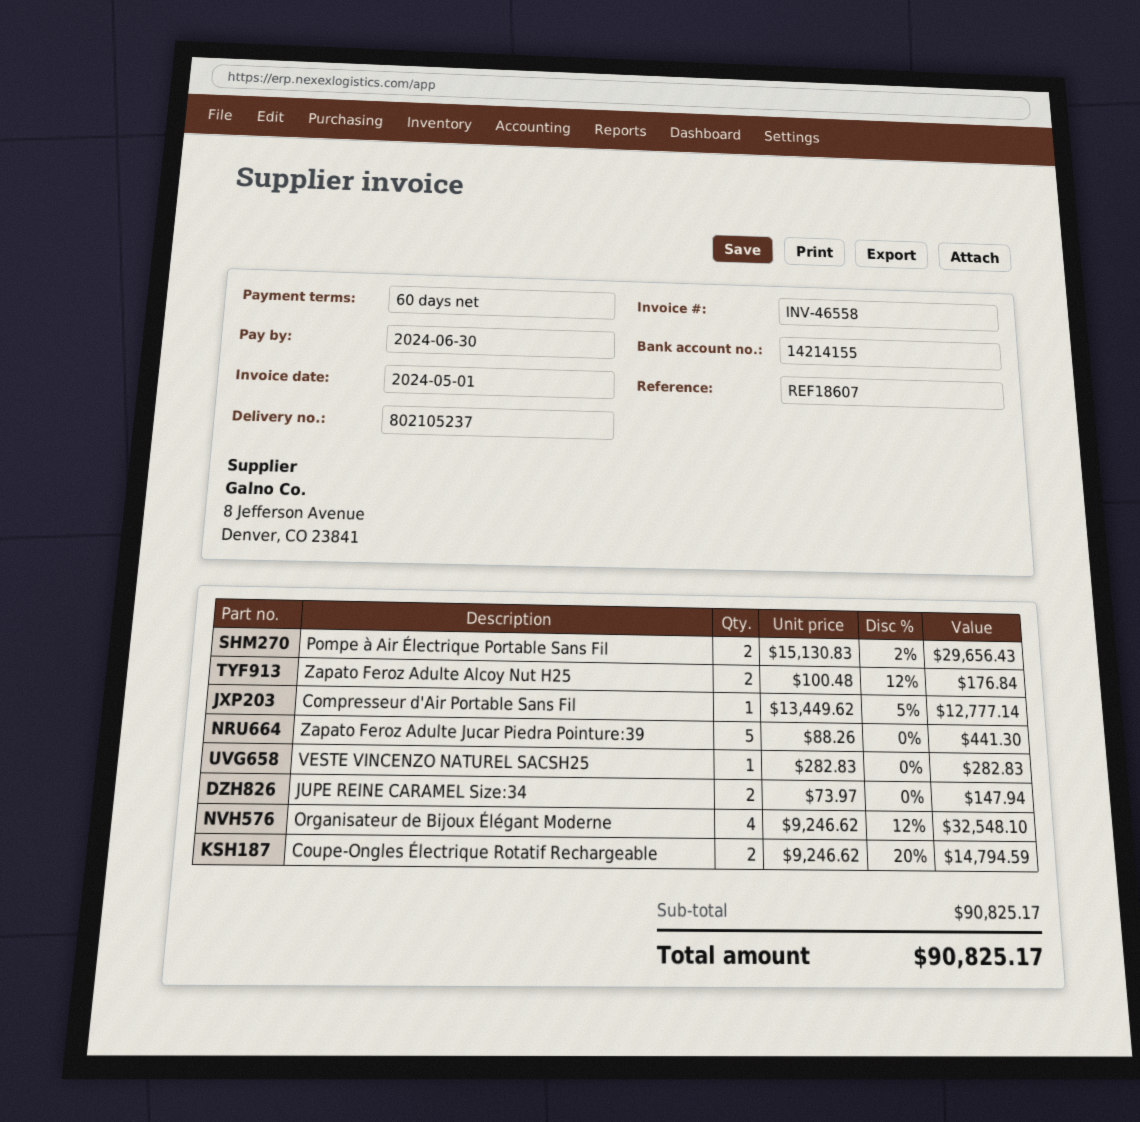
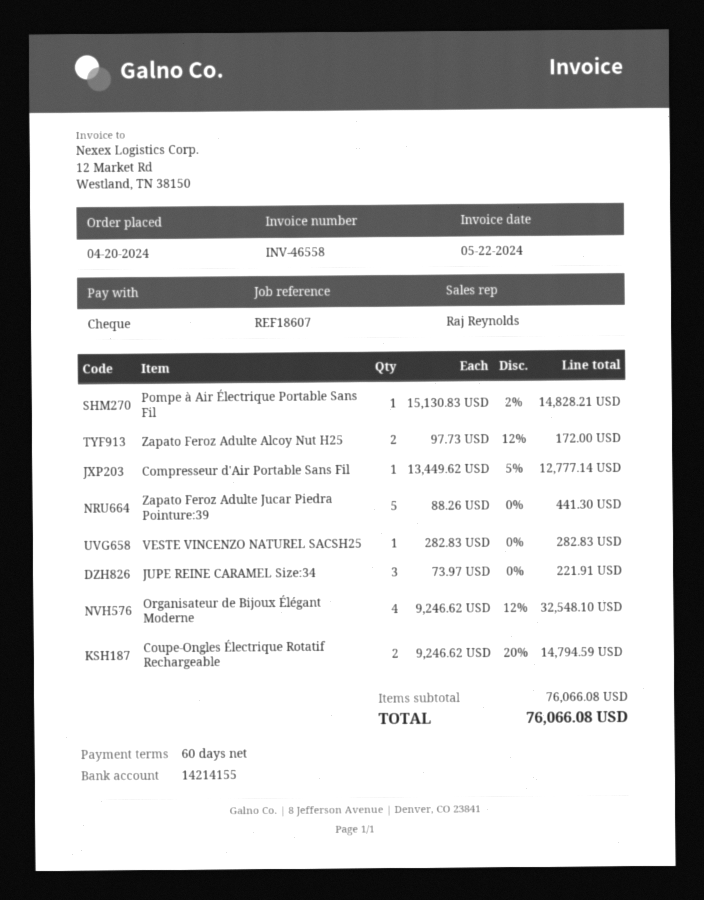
invoice date: 2024-05-01 -> 2024-05-22
Pompe à Air Électrique Portable Sans Fil: 2 x 15130.83 - 2% = 29656.43 -> 1 x 15130.83 - 2% = 14828.21
Zapato Feroz Adulte Alcoy Nut H25: 2 x 100.48 - 12% = 176.84 -> 2 x 97.73 - 12% = 172.00
JUPE REINE CARAMEL Size:34: 2 x 73.97 = 147.94 -> 3 x 73.97 = 221.91
subtotal: 90825.17 -> 76066.08
total: 90825.17 -> 76066.08

